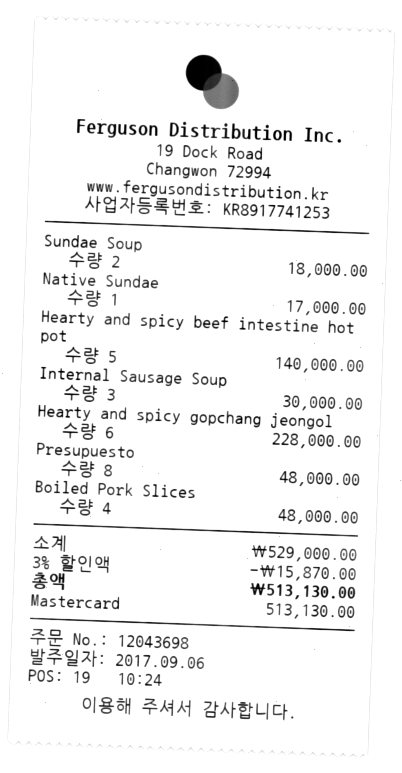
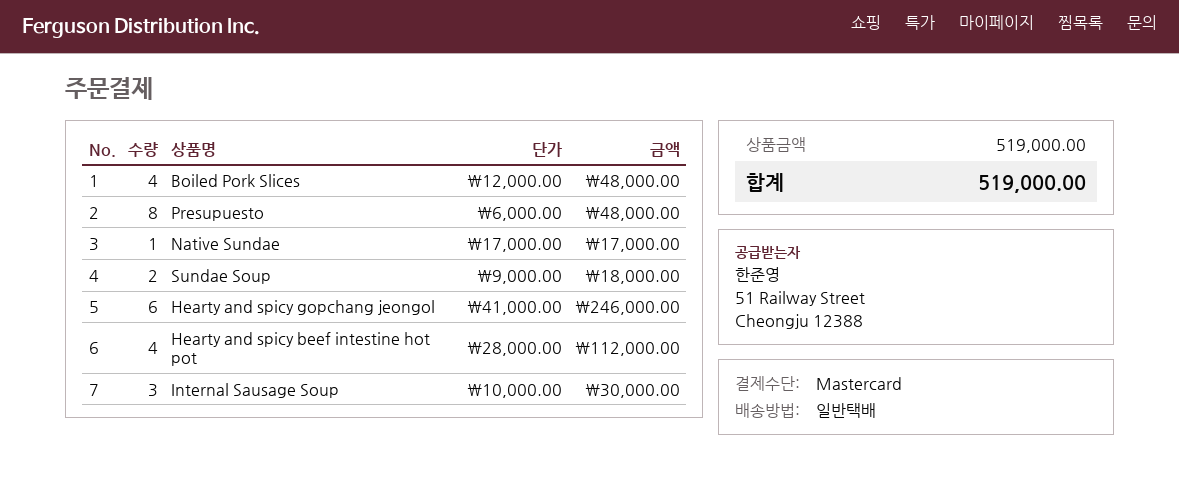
Hearty and spicy beef intestine hot pot: 5 for 140000.00 -> 4 for 112000.00
Hearty and spicy gopchang jeongol: 6 for 228000.00 -> 6 for 246000.00
subtotal: 529000.00 -> 519000.00
discount: 3% = 15870.00 -> none
total: 513130.00 -> 519000.00

